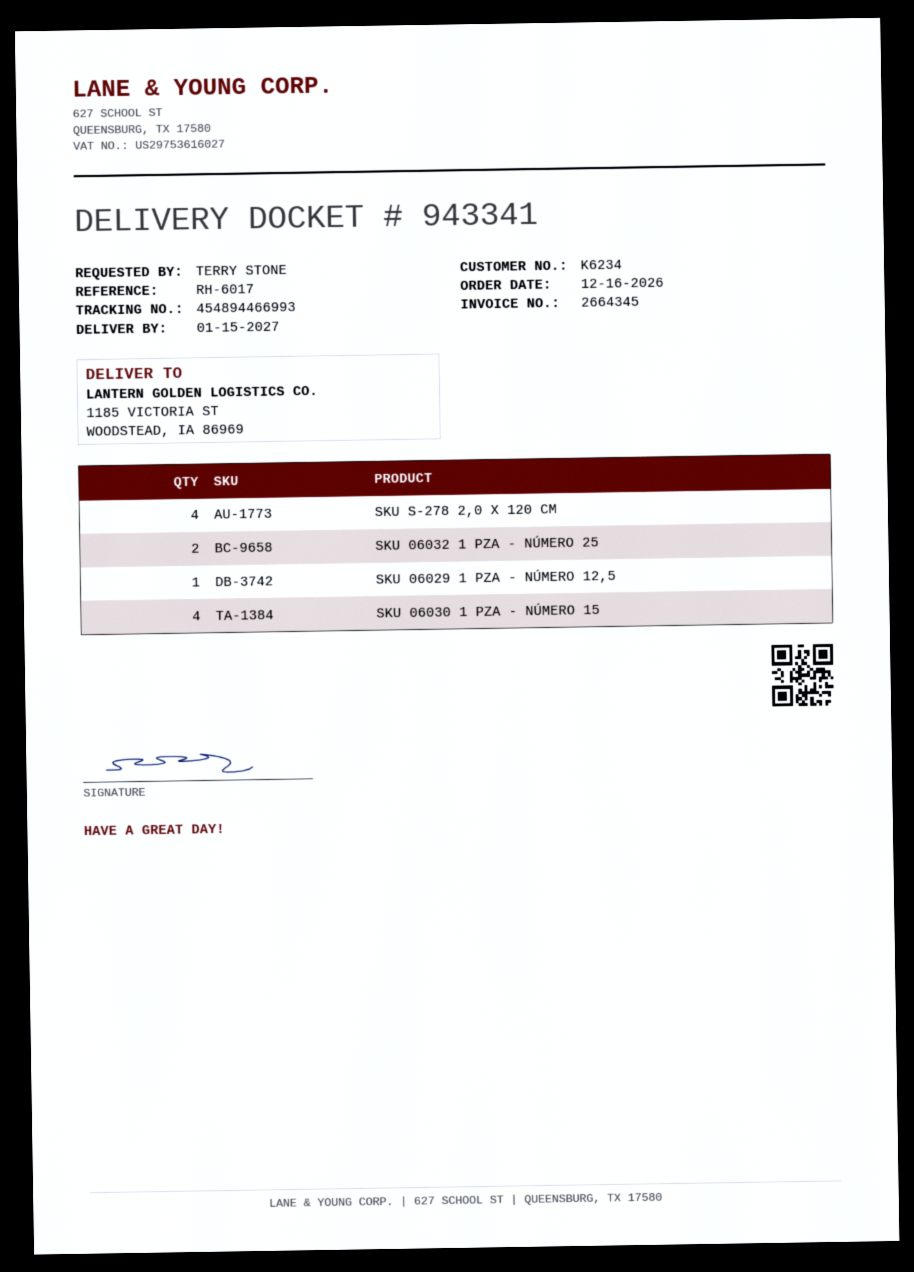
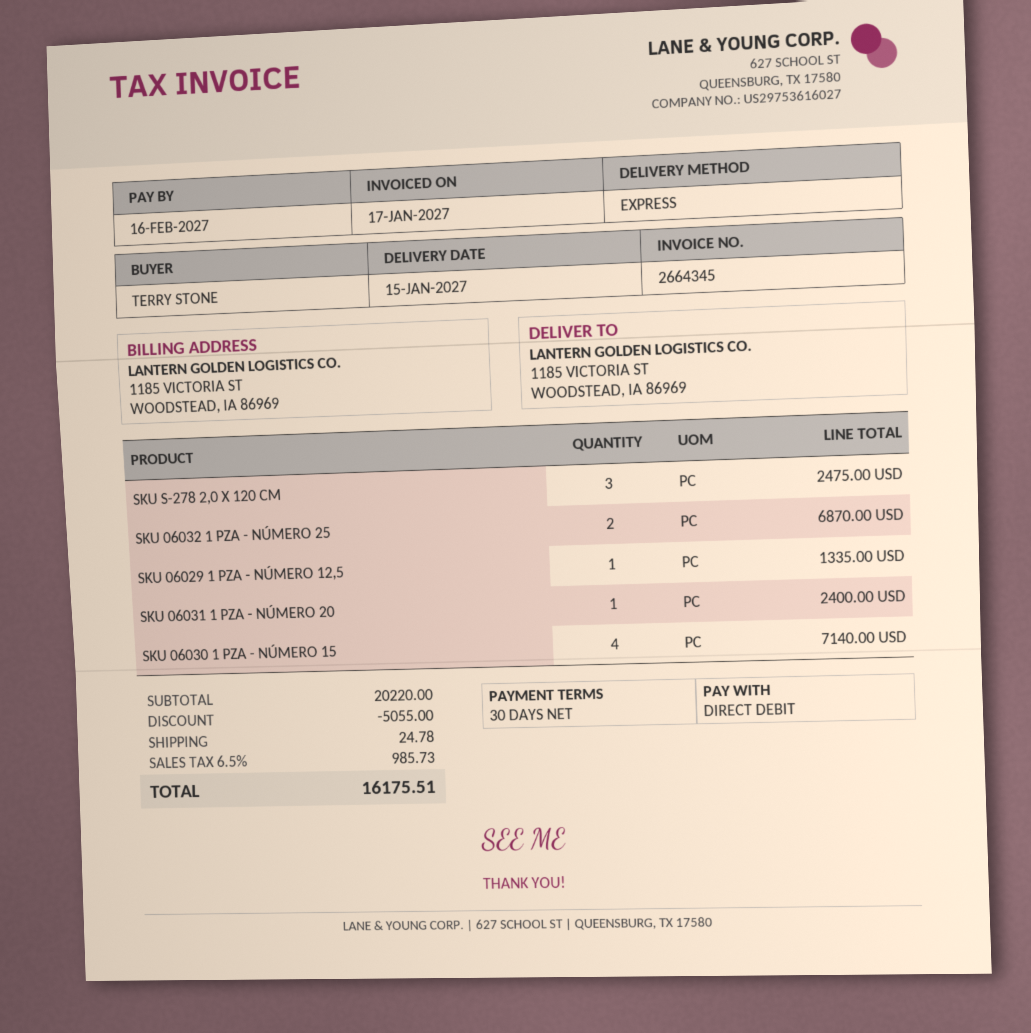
SKU S-278 2,0 X 120 CM: 4 -> 3
SKU 06031 1 PZA - NÚMERO 20: none -> 1

